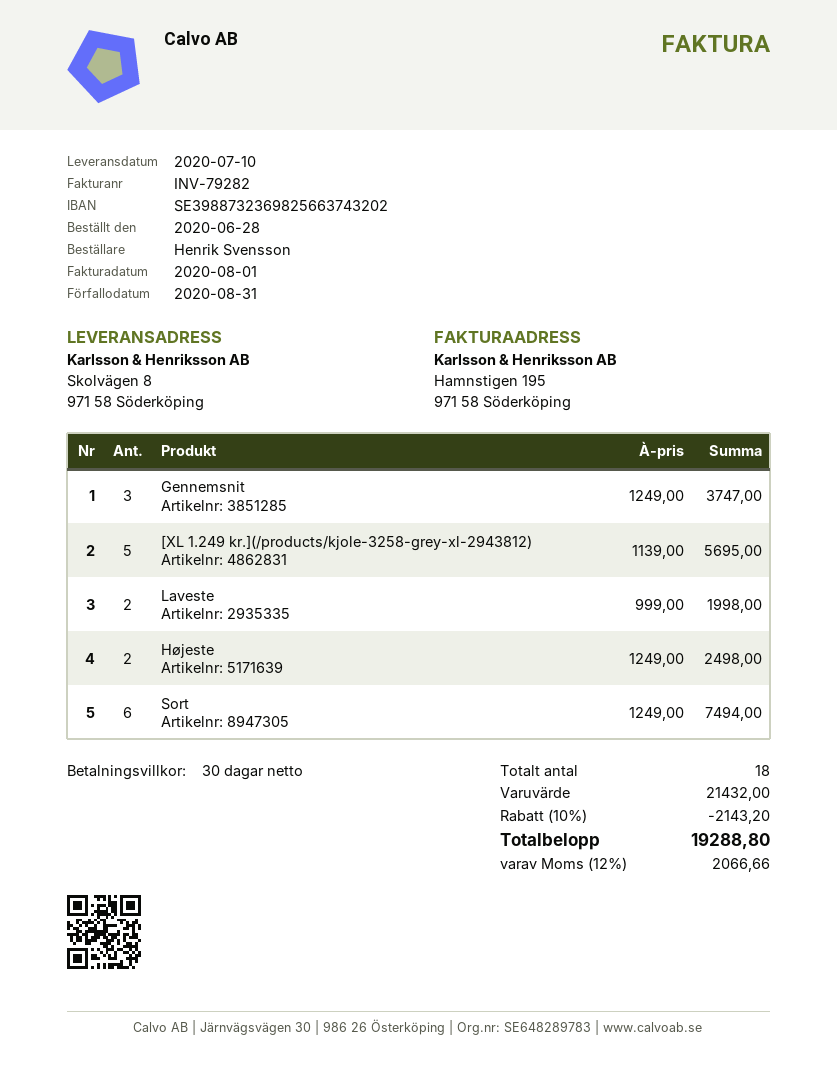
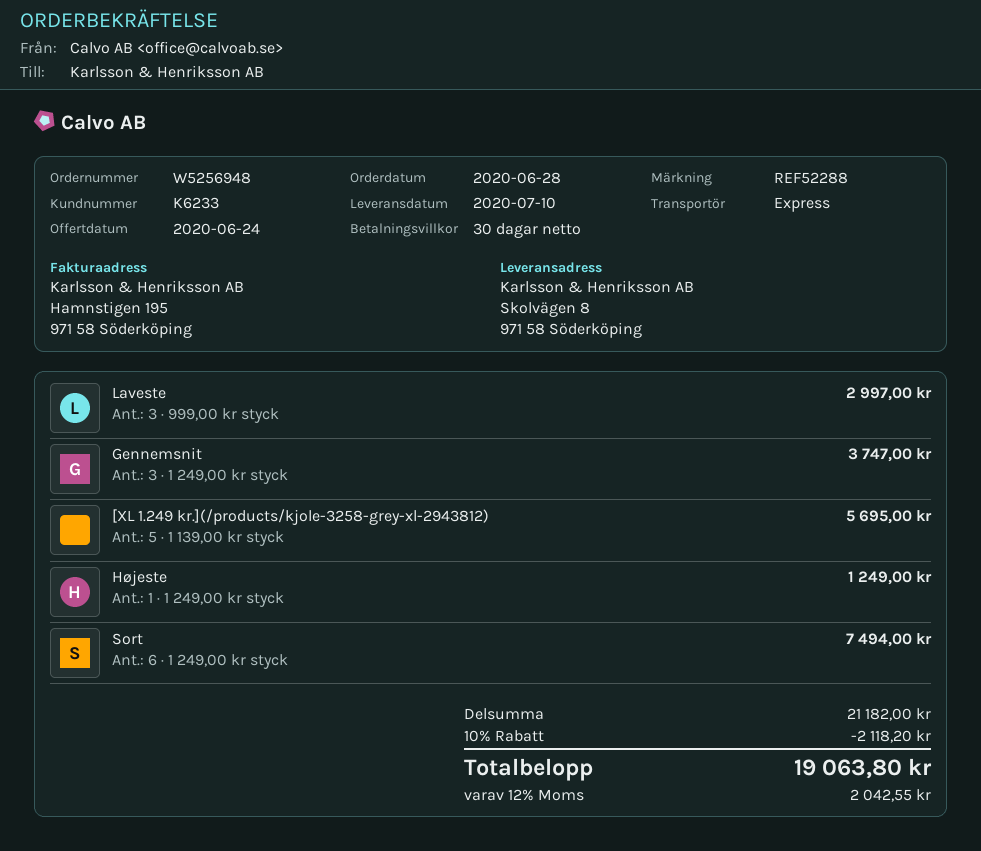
Laveste: 2 x 999.00 = 1998.00 -> 3 x 999.00 = 2997.00
Højeste: 2 x 1249.00 = 2498.00 -> 1 x 1249.00 = 1249.00
subtotal: 21432.00 -> 21182.00
discount: 10% = 2143.20 -> 10% = 2118.20
tax: 12% = 2066.66 -> 12% = 2042.55
total: 19288.80 -> 19063.80

